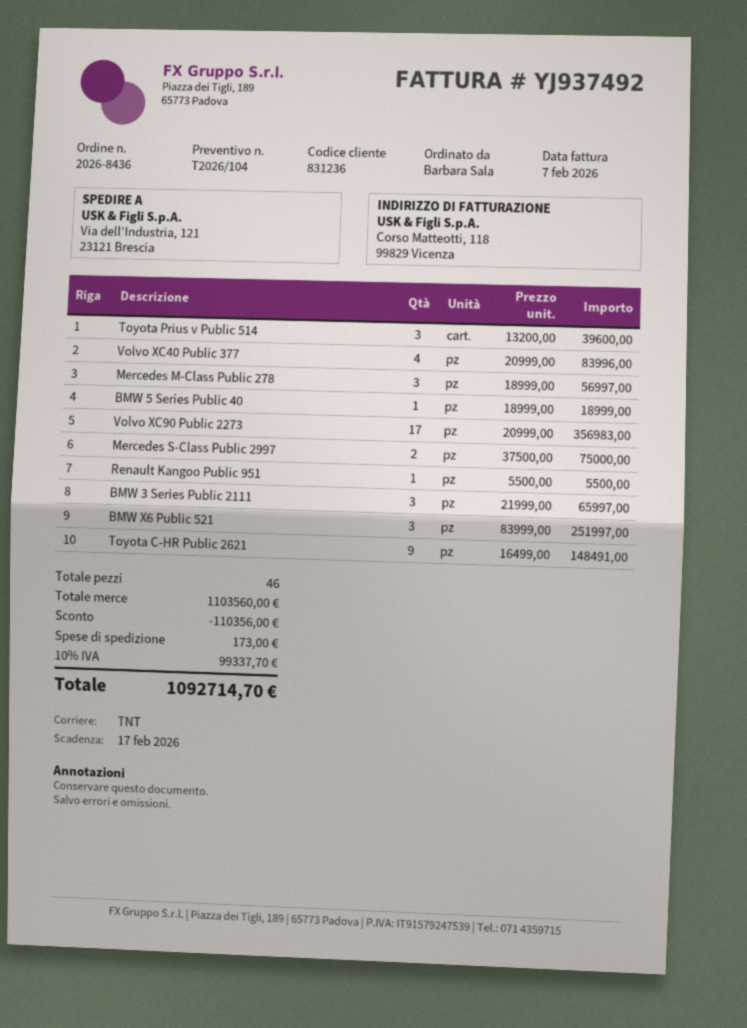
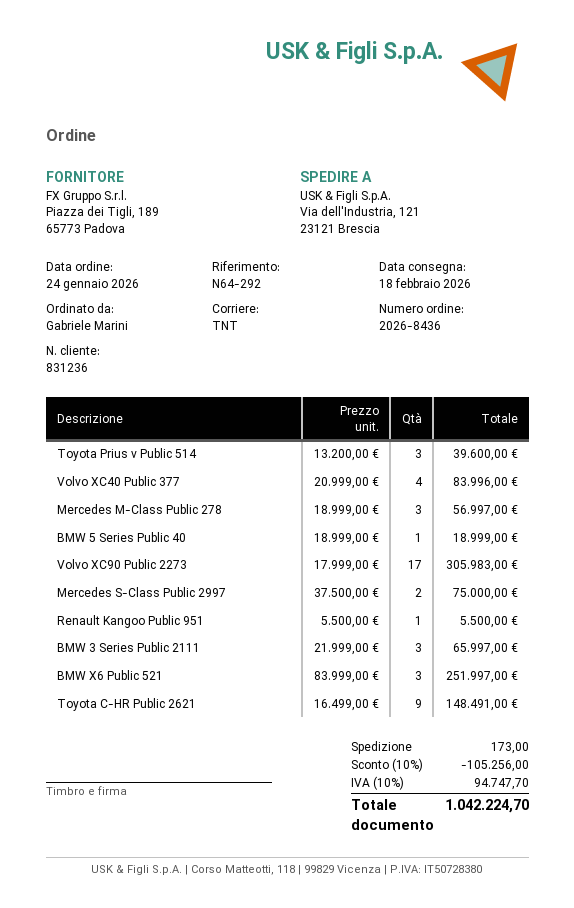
ordered by: Barbara Sala -> Gabriele Marini
Volvo XC90 Public 2273: 17 x 20999.00 = 356983.00 -> 17 x 17999.00 = 305983.00
discount: 110356.00 -> 105256.00
tax: 10% = 99337.70 -> 10% = 94747.70
total: 1092714.70 -> 1042224.70

